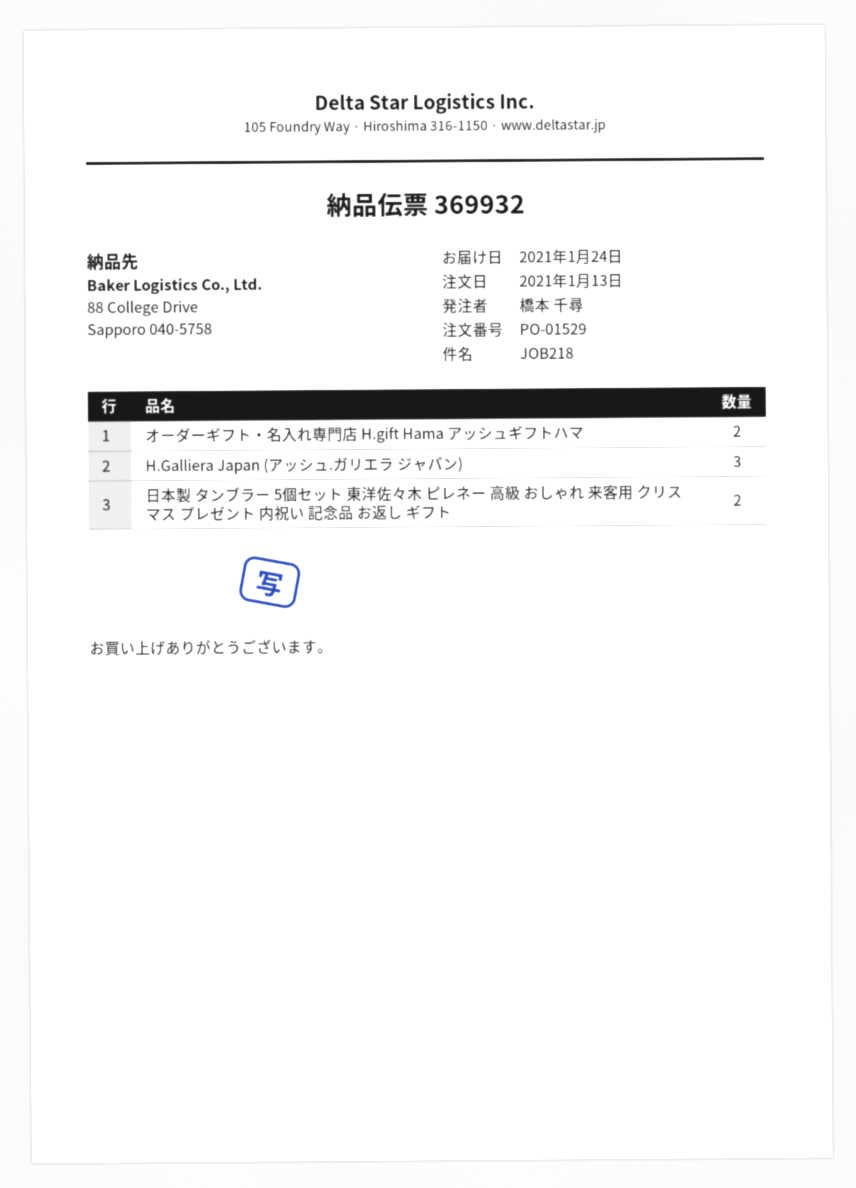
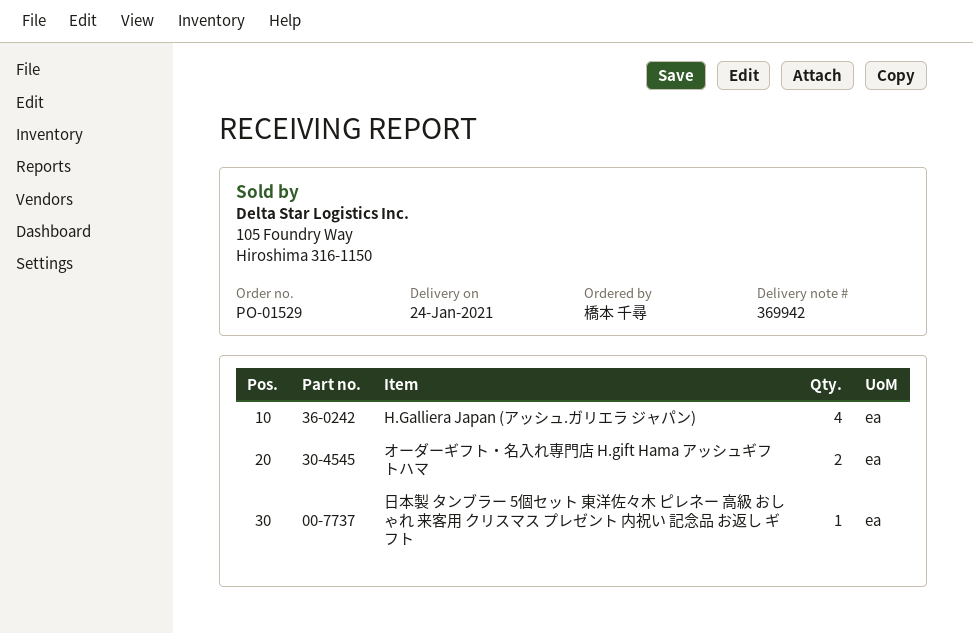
delivery note number: 369932 -> 369942
H.Galliera Japan (アッシュ.ガリエラ ジャパン): 3 -> 4
日本製 タンブラー 5個セット 東洋佐々木 ピレネー 高級 おしゃれ 来客用 クリスマス プレゼント 内祝い 記念品 お返し ギフト: 2 -> 1

